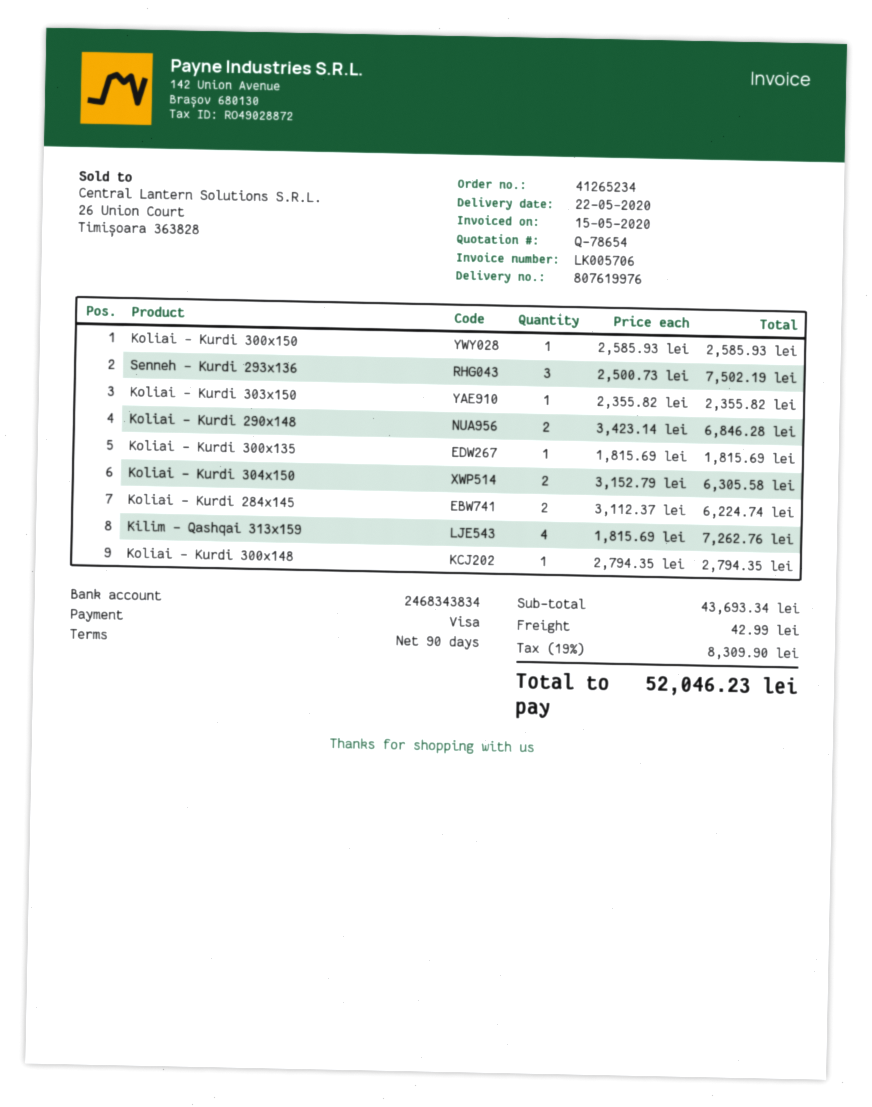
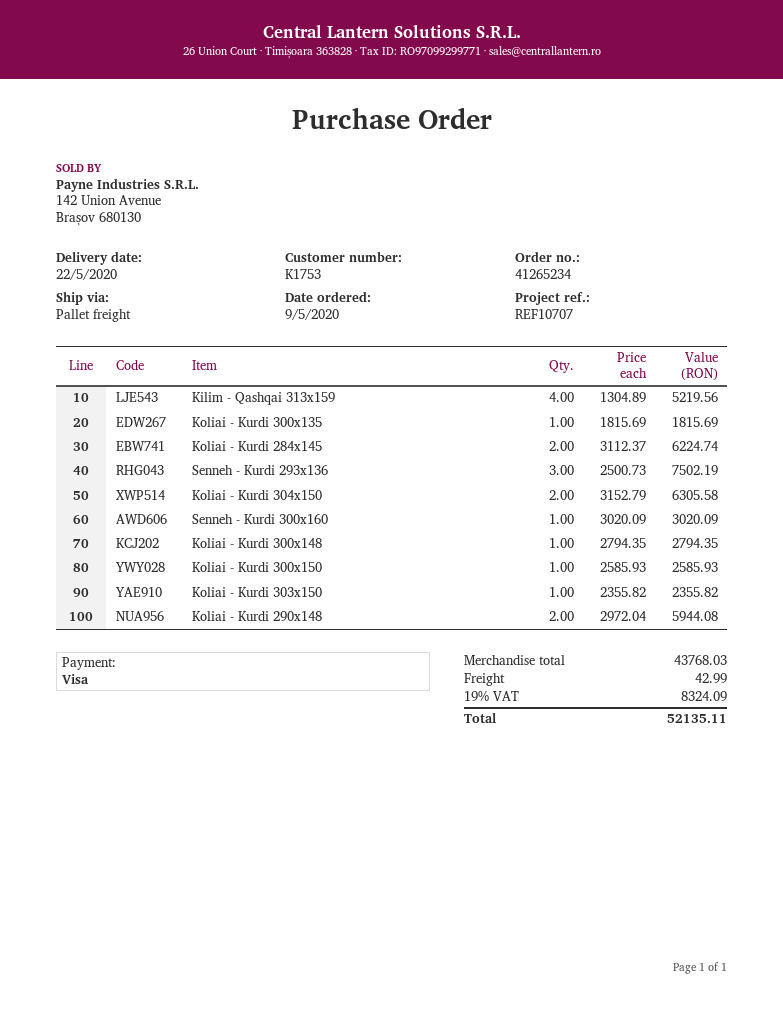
Koliai - Kurdi 290x148: 2 x 3423.14 = 6846.28 -> 2 x 2972.04 = 5944.08
Kilim - Qashqai 313x159: 4 x 1815.69 = 7262.76 -> 4 x 1304.89 = 5219.56
Senneh - Kurdi 300x160: none -> 1 x 3020.09 = 3020.09
subtotal: 43693.34 -> 43768.03
tax: 19% = 8309.90 -> 19% = 8324.09
total: 52046.23 -> 52135.11

